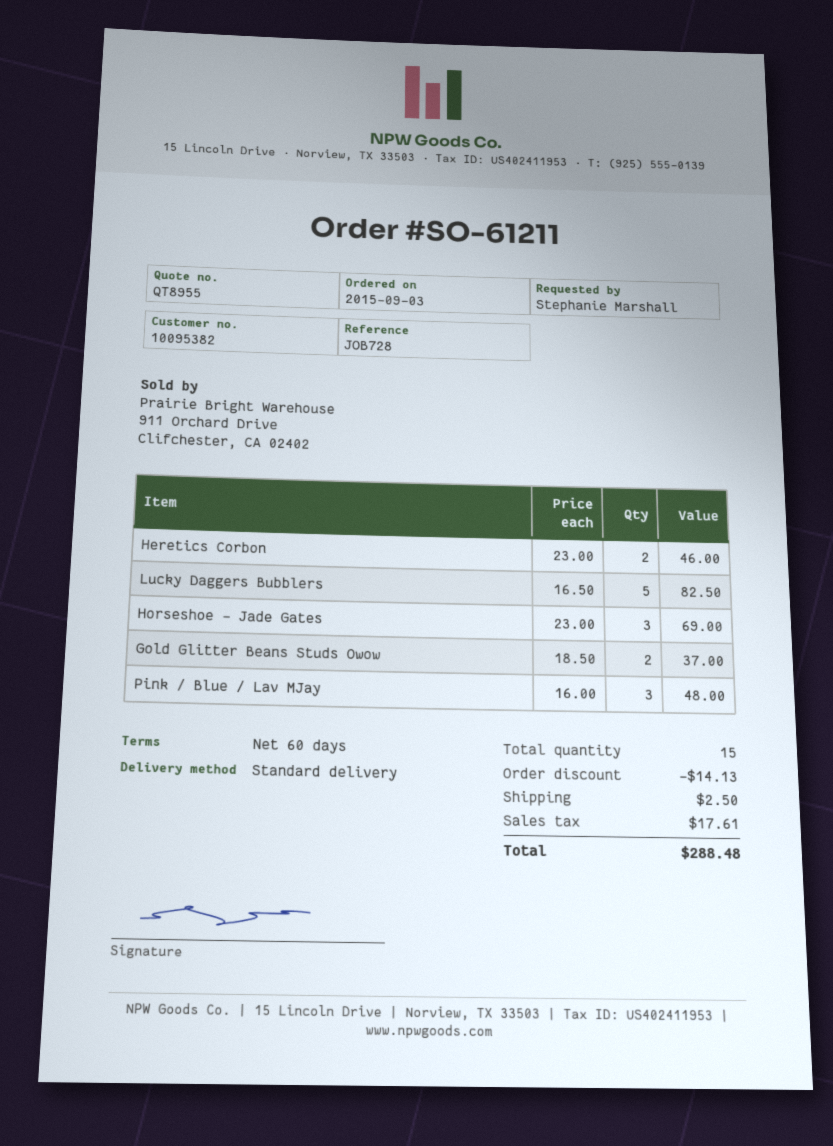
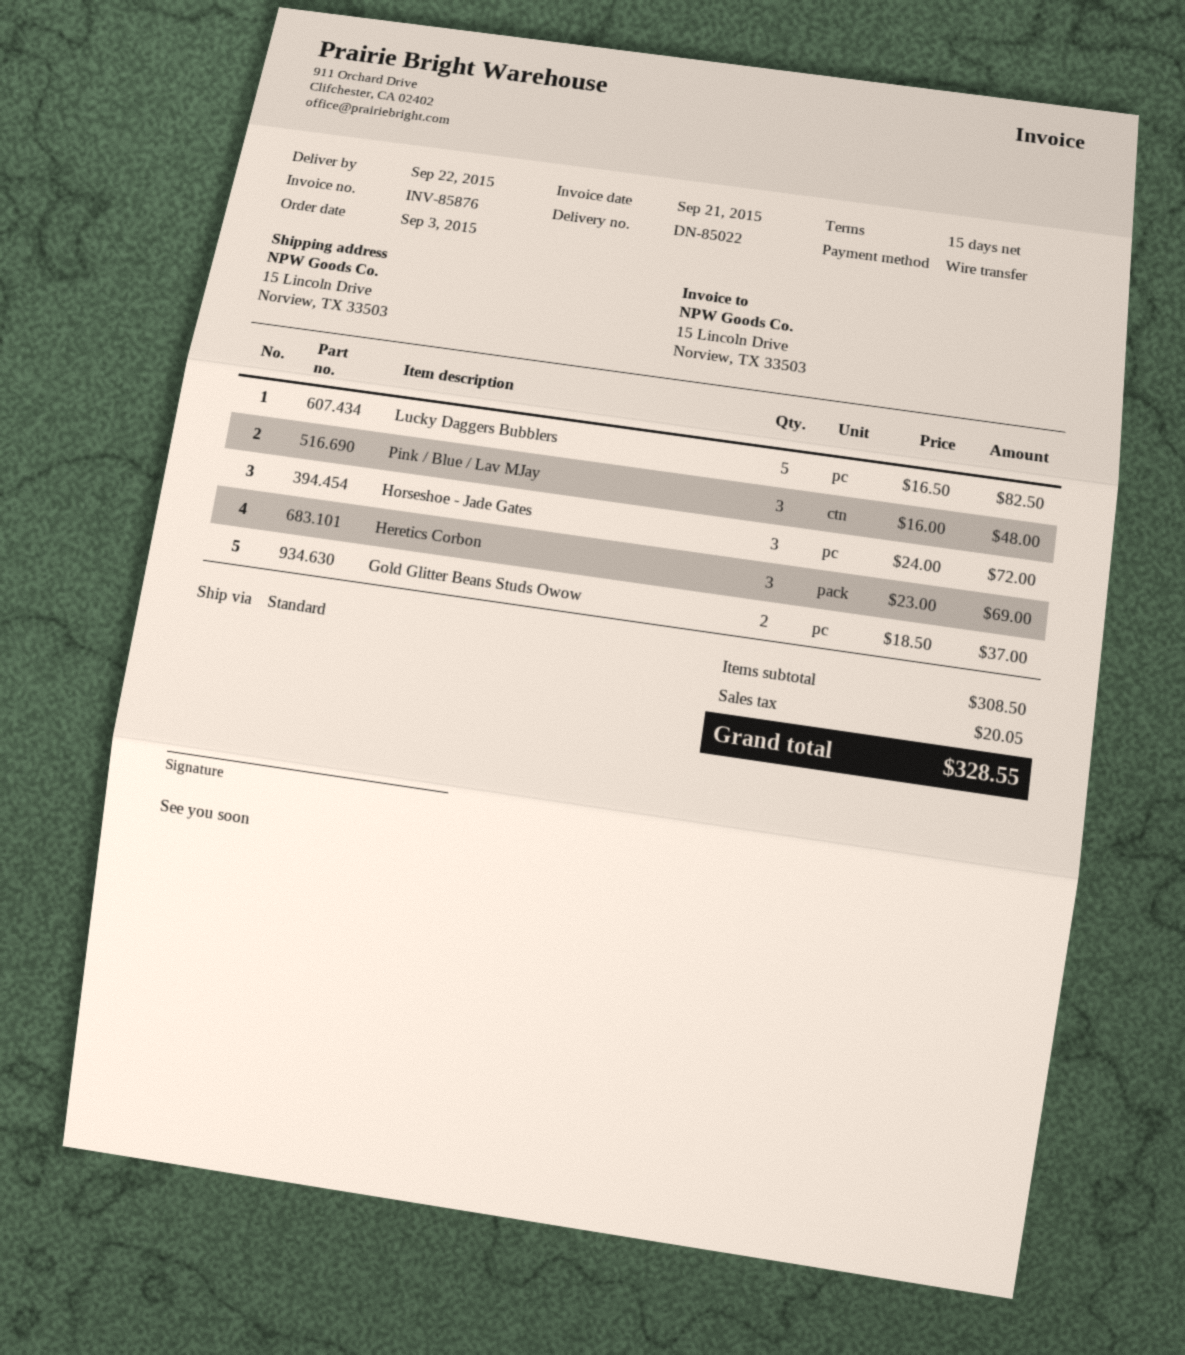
payment terms: 60 days -> 15 days
Heretics Corbon: 2 x 23.00 = 46.00 -> 3 x 23.00 = 69.00
Horseshoe - Jade Gates: 3 x 23.00 = 69.00 -> 3 x 24.00 = 72.00
discount: 14.13 -> none
shipping: 2.50 -> none
tax: 17.61 -> 20.05
total: 288.48 -> 328.55

